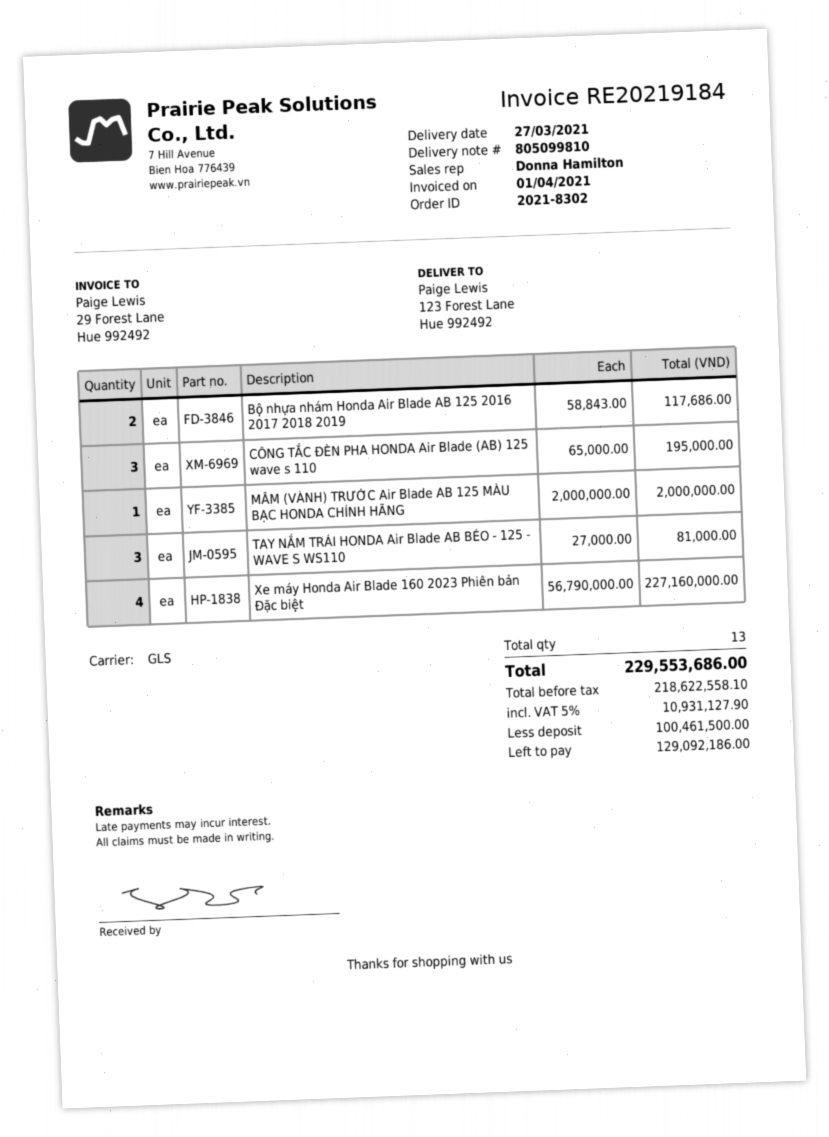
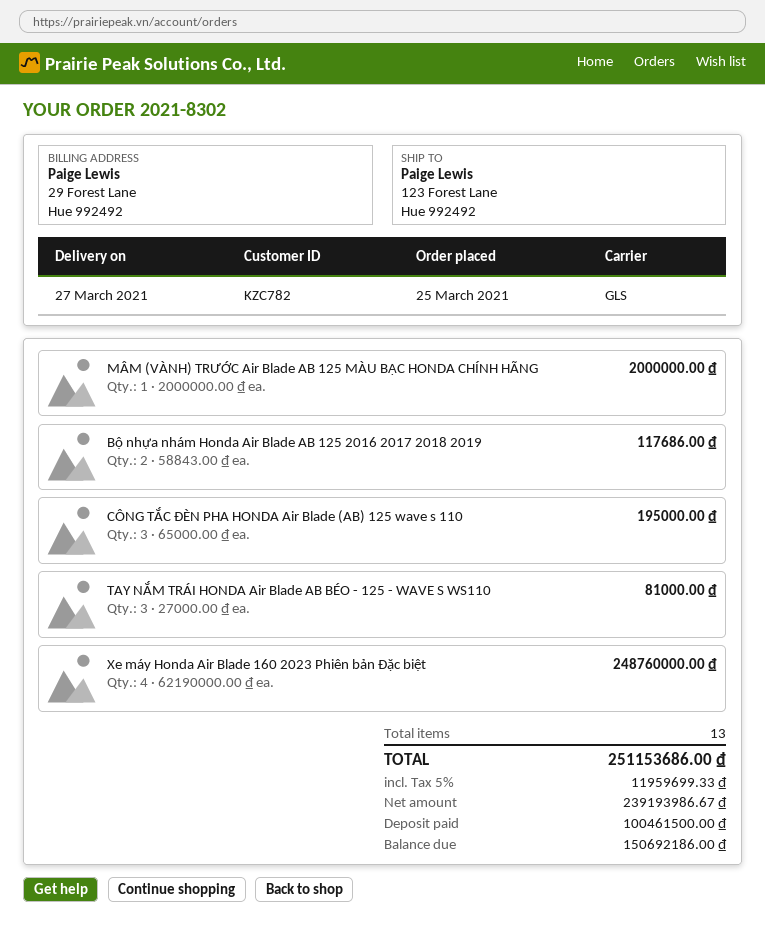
Xe máy Honda Air Blade 160 2023 Phiên bản Đặc biệt: 4 x 56790000.00 = 227160000.00 -> 4 x 62190000.00 = 248760000.00
net: 218622558.10 -> 239193986.67
tax: 5% = 10931127.90 -> 5% = 11959699.33
total: 229553686.00 -> 251153686.00
balance: 129092186.00 -> 150692186.00

